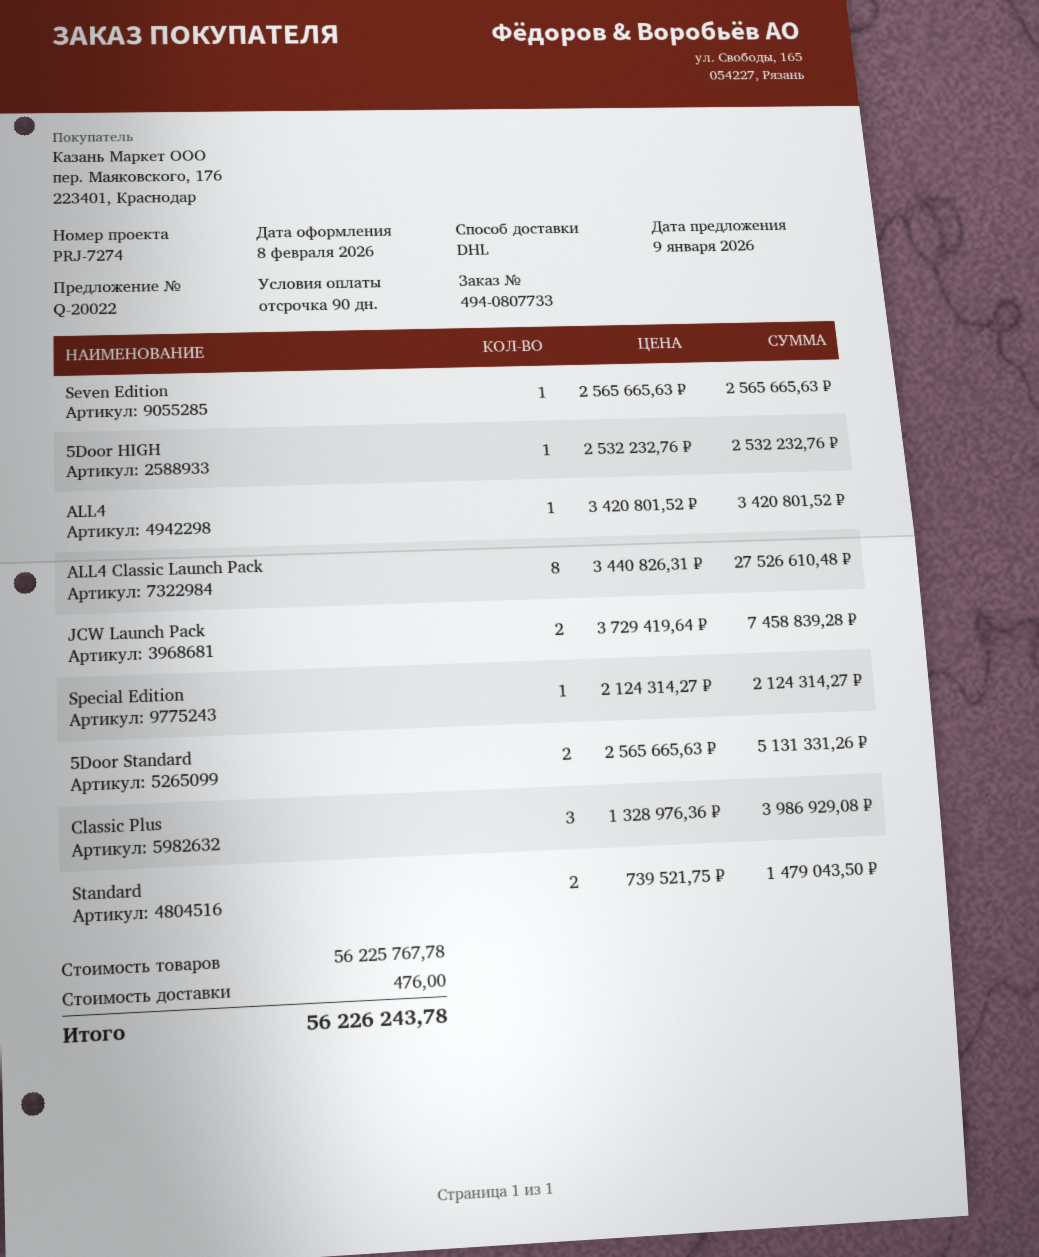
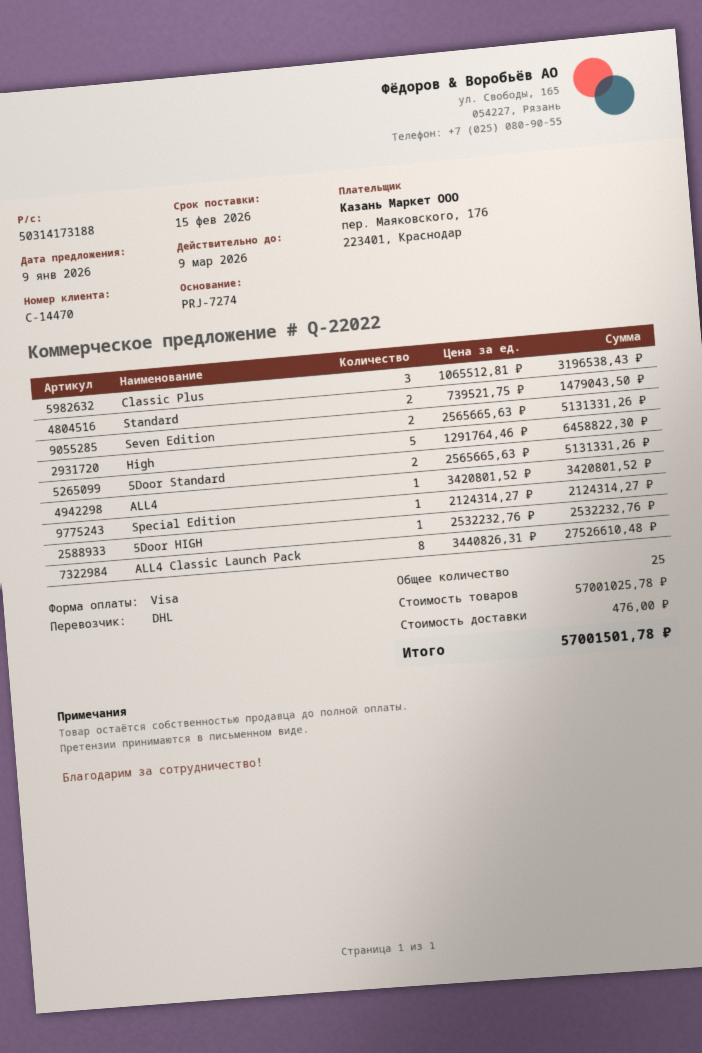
quote number: Q-20022 -> Q-22022
Seven Edition: 1 x 2565665.63 = 2565665.63 -> 2 x 2565665.63 = 5131331.26
JCW Launch Pack: 2 x 3729419.64 = 7458839.28 -> none
Classic Plus: 3 x 1328976.36 = 3986929.08 -> 3 x 1065512.81 = 3196538.43
High: none -> 5 x 1291764.46 = 6458822.30
subtotal: 56225767.78 -> 57001025.78
total: 56226243.78 -> 57001501.78

